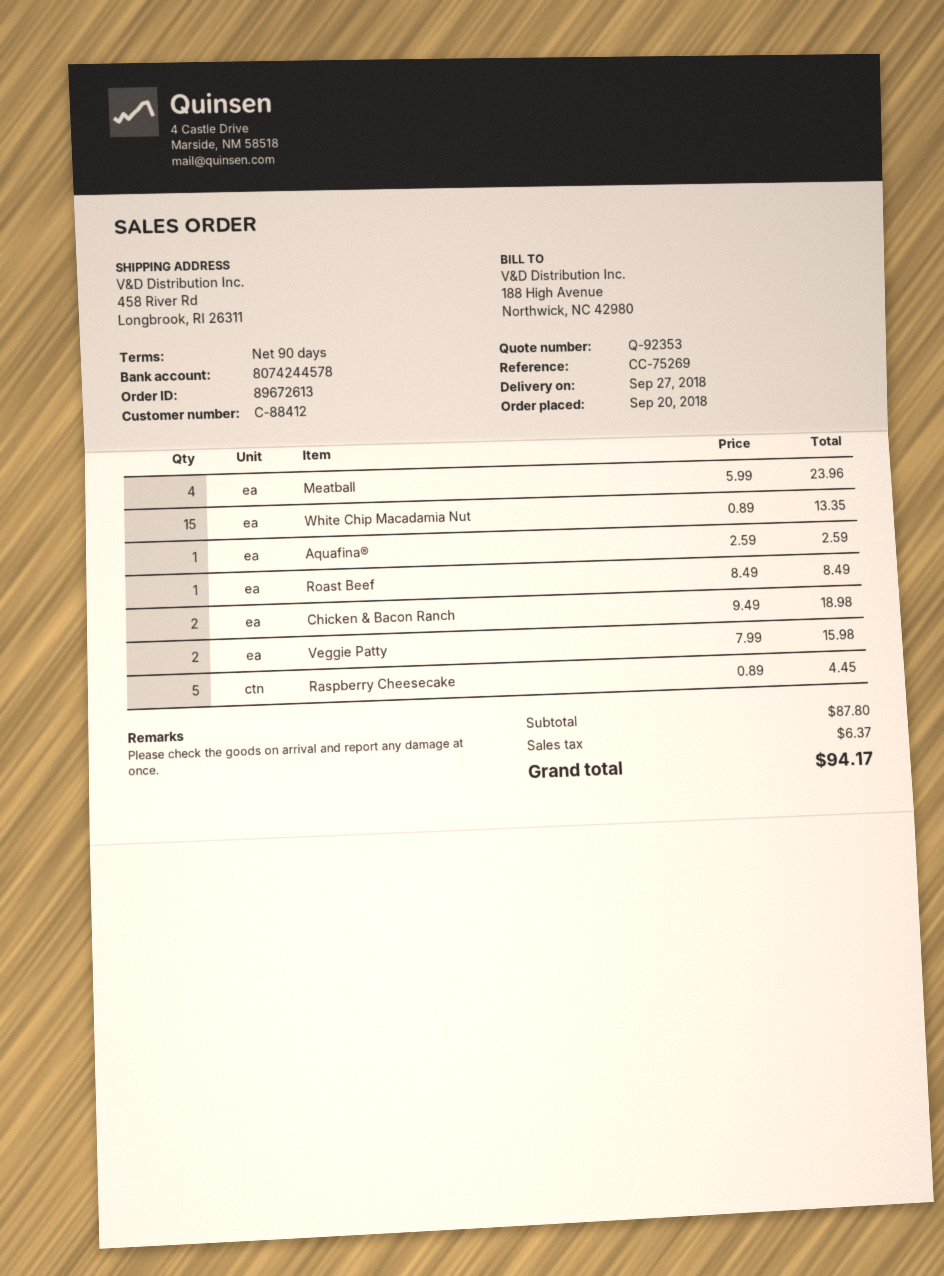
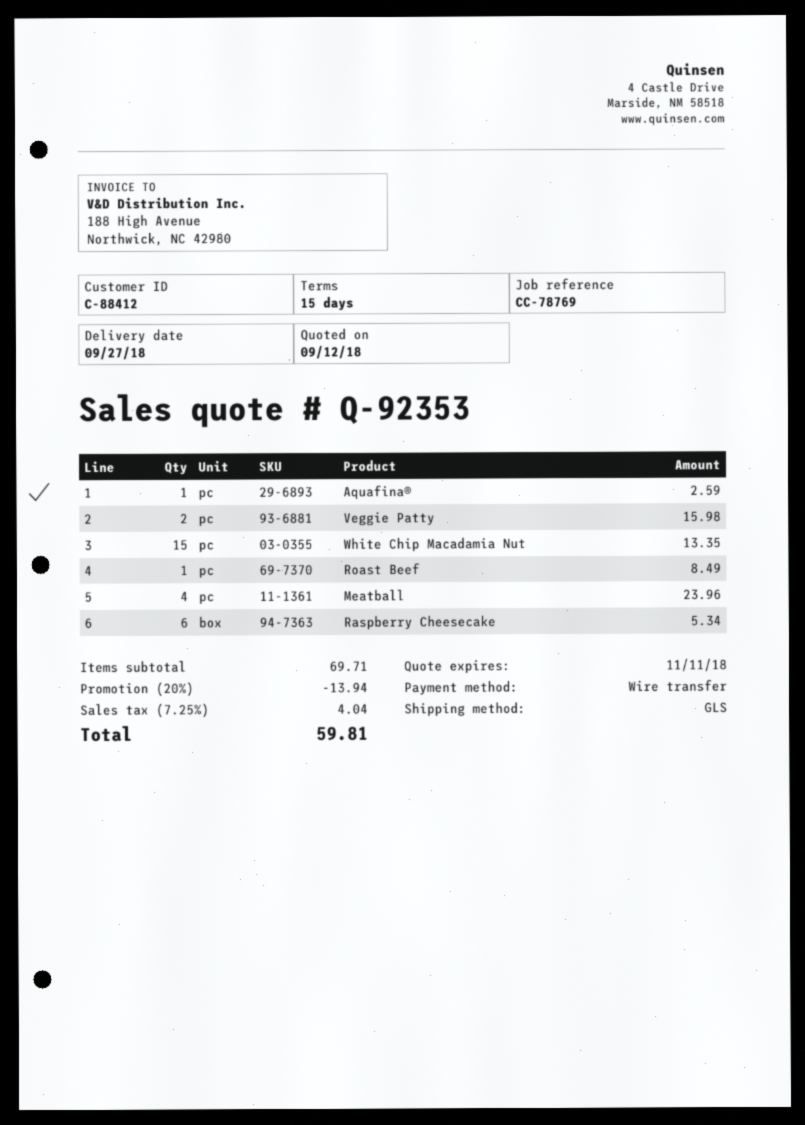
payment terms: 90 days -> 15 days
reference: CC-75269 -> CC-78769
Chicken & Bacon Ranch: 2 for 18.98 -> none
Raspberry Cheesecake: 5 for 4.45 -> 6 for 5.34
subtotal: 87.80 -> 69.71
discount: none -> 20% = 13.94
tax: 6.37 -> 4.04
total: 94.17 -> 59.81

